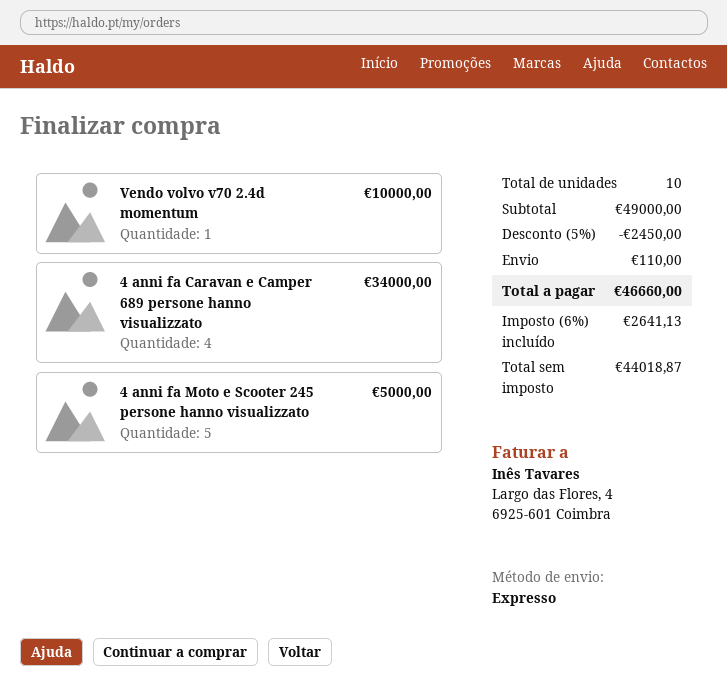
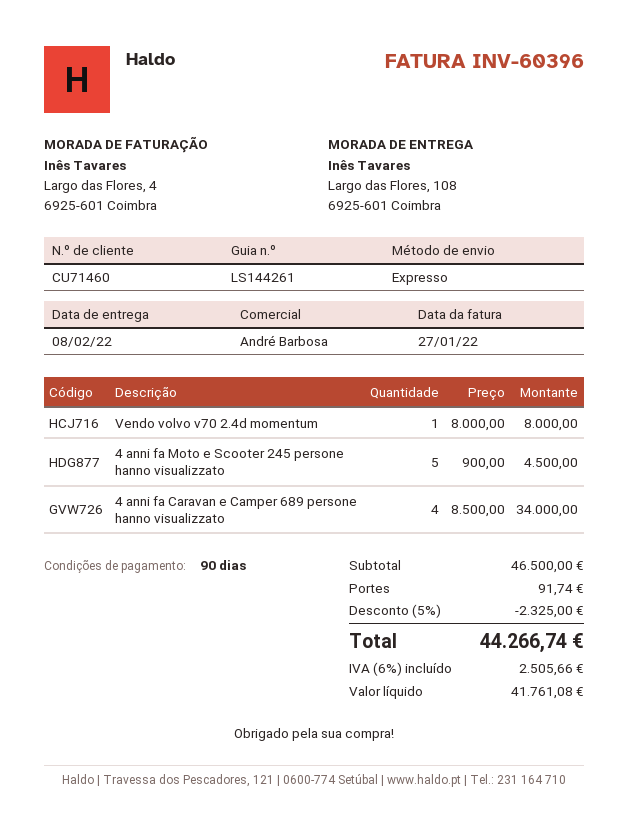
Vendo volvo v70 2.4d momentum: 1 for 10000.00 -> 1 for 8000.00
4 anni fa Moto e Scooter 245 persone hanno visualizzato: 5 for 5000.00 -> 5 for 4500.00
subtotal: 49000.00 -> 46500.00
discount: 5% = 2450.00 -> 5% = 2325.00
shipping: 110.00 -> 91.74
net: 44018.87 -> 41761.08
tax: 6% = 2641.13 -> 6% = 2505.66
total: 46660.00 -> 44266.74

